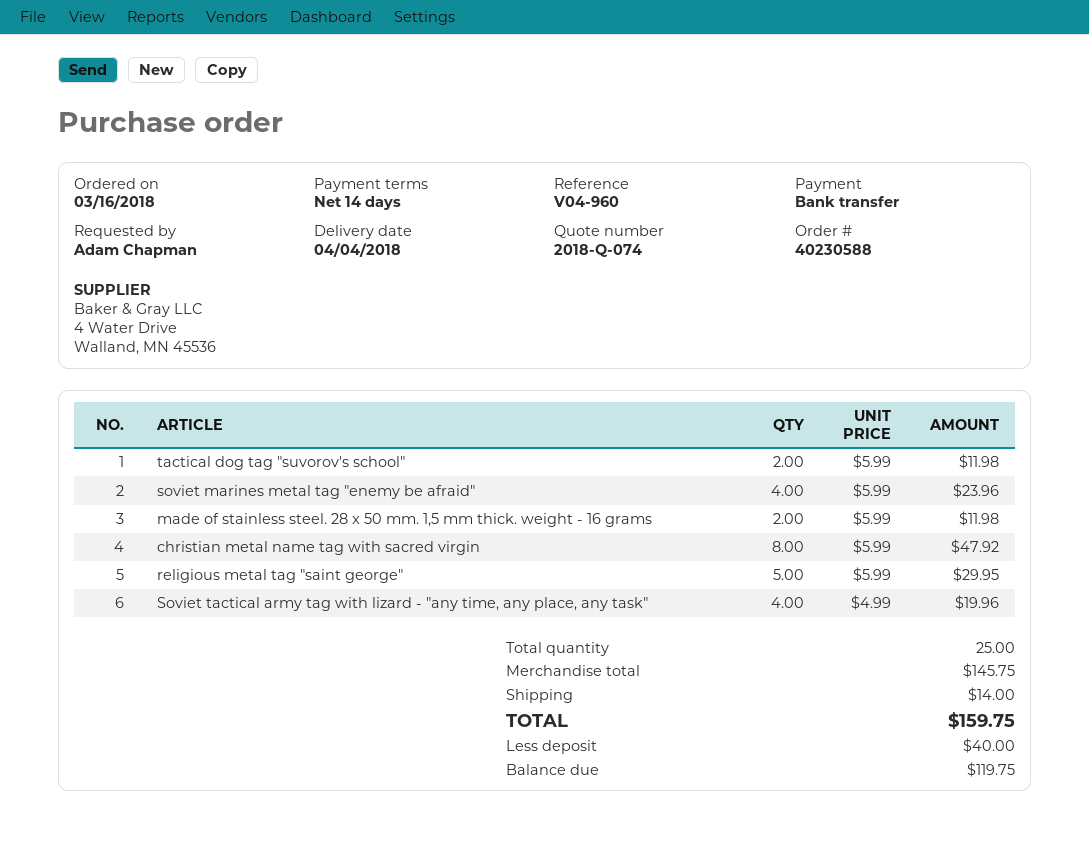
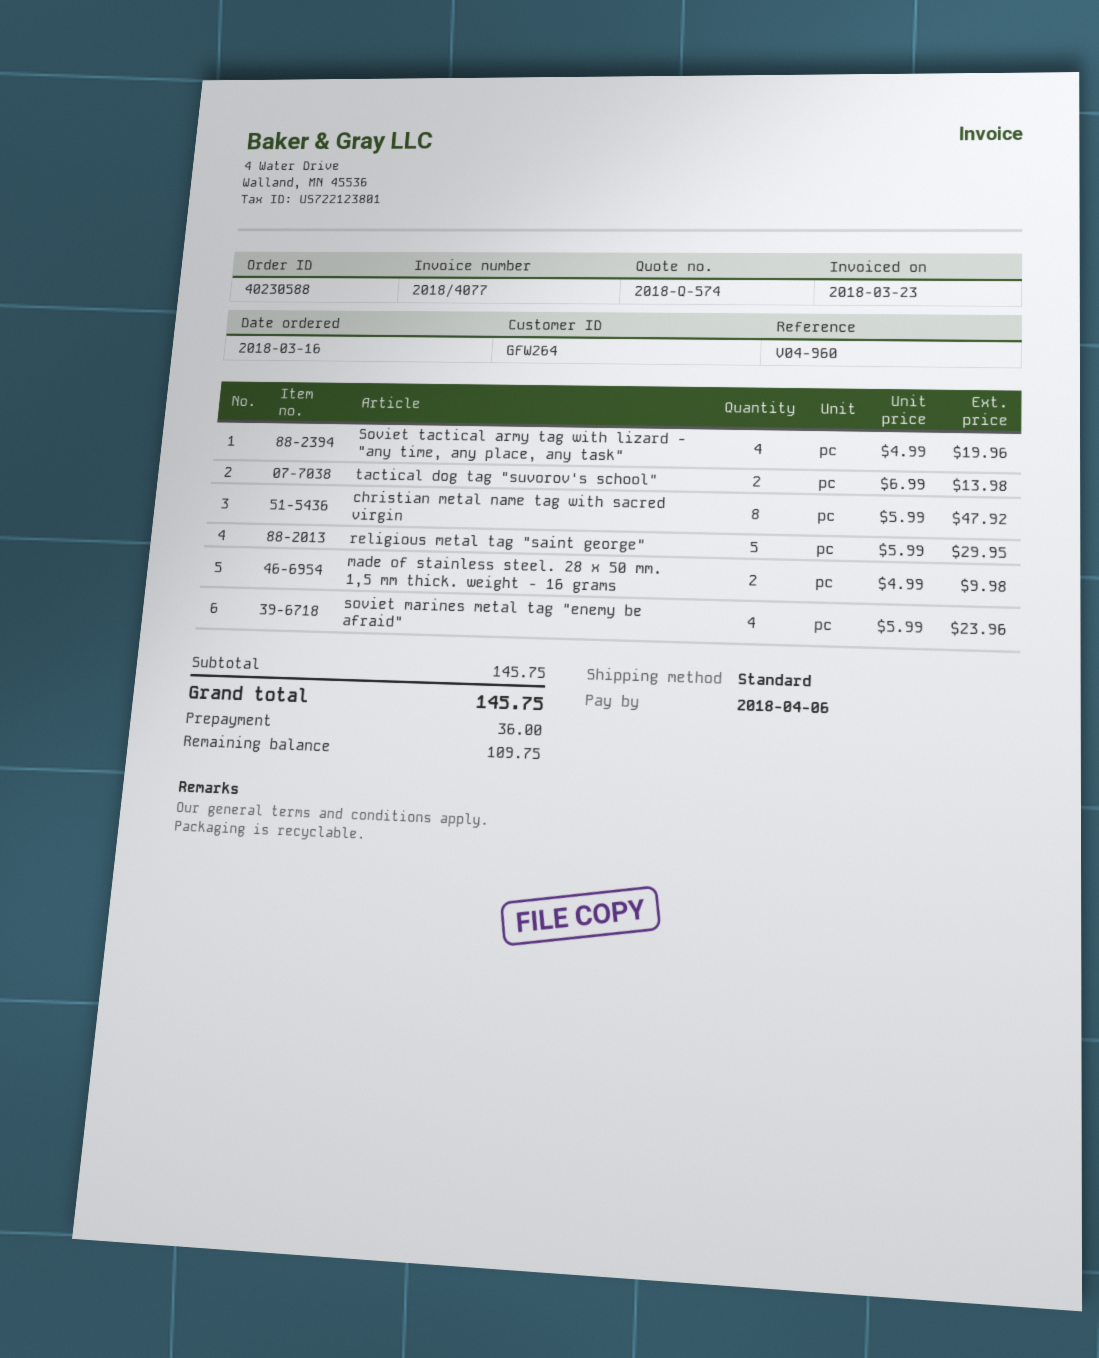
quote number: 2018-Q-074 -> 2018-Q-574
tactical dog tag "suvorov's school": 2 x 5.99 = 11.98 -> 2 x 6.99 = 13.98
made of stainless steel. 28 x 50 mm. 1,5 mm thick. weight - 16 grams: 2 x 5.99 = 11.98 -> 2 x 4.99 = 9.98
shipping: 14.00 -> none
total: 159.75 -> 145.75
deposit: 40.00 -> 36.00
balance: 119.75 -> 109.75

